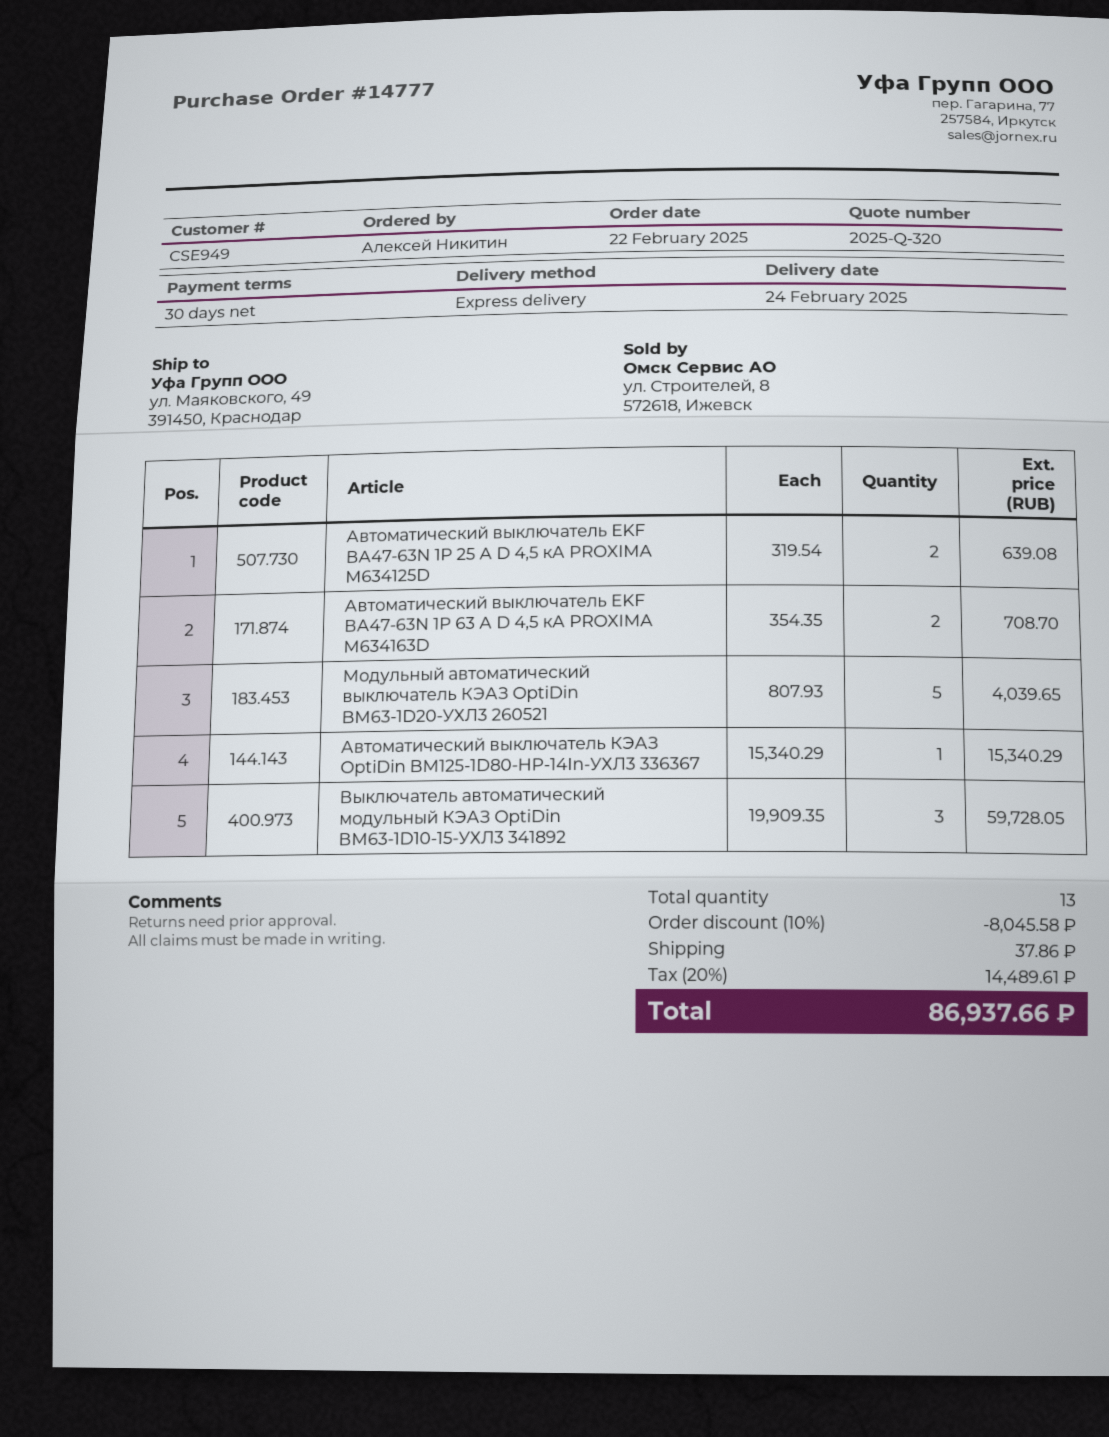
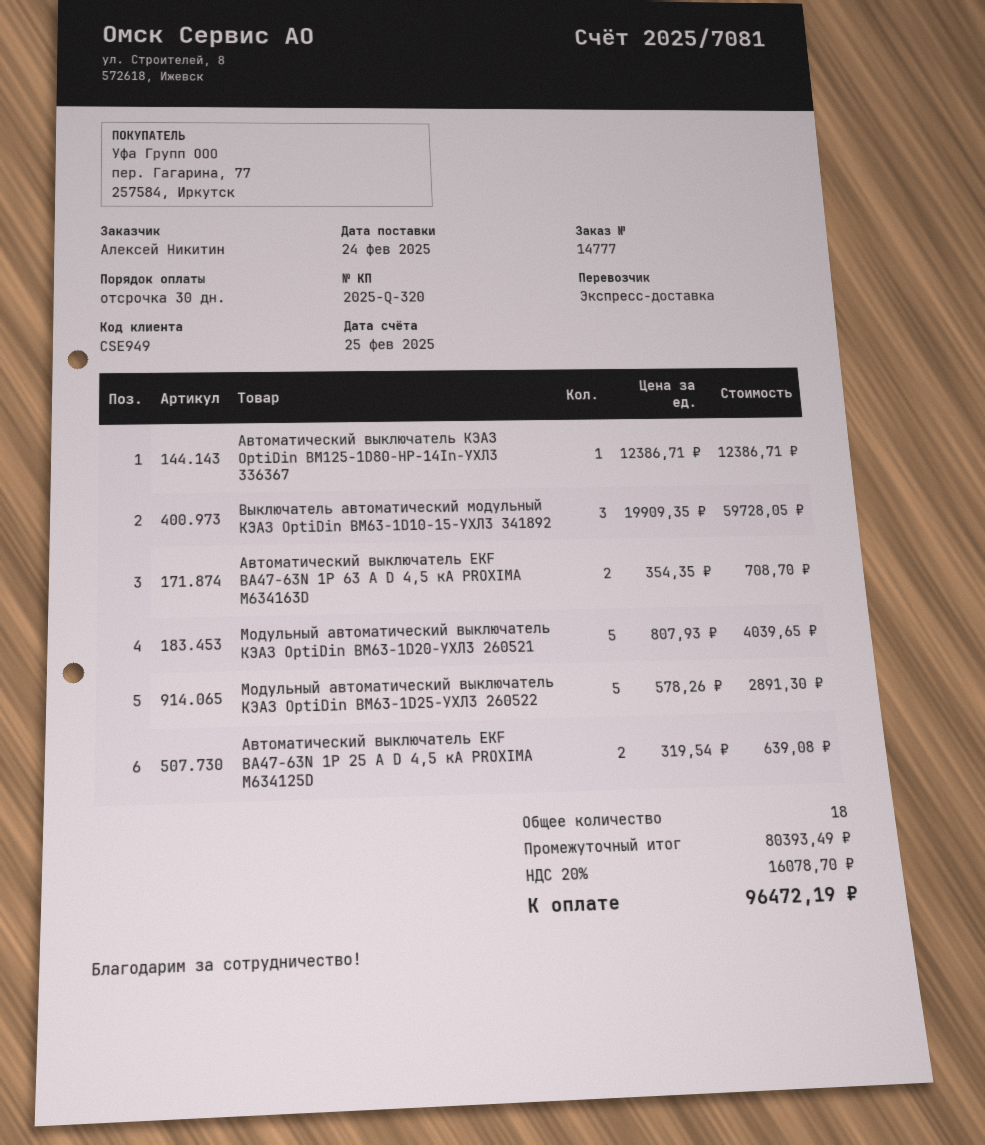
Автоматический выключатель КЭАЗ OptiDin BM125-1D80-НР-14In-УХЛ3 336367: 1 x 15340.29 = 15340.29 -> 1 x 12386.71 = 12386.71
Модульный автоматический выключатель КЭАЗ OptiDin BM63-1D25-УХЛ3 260522: none -> 5 x 578.26 = 2891.30
total quantity: 13 -> 18
discount: 10% = 8045.58 -> none
shipping: 37.86 -> none
tax: 20% = 14489.61 -> 20% = 16078.70
total: 86937.66 -> 96472.19

